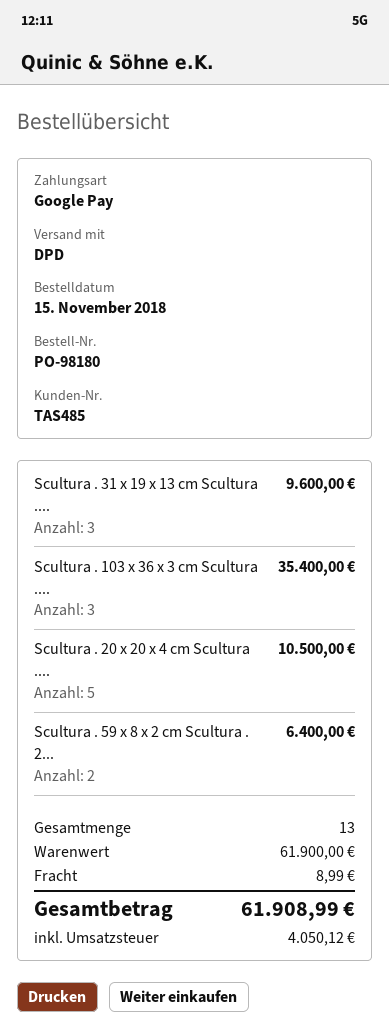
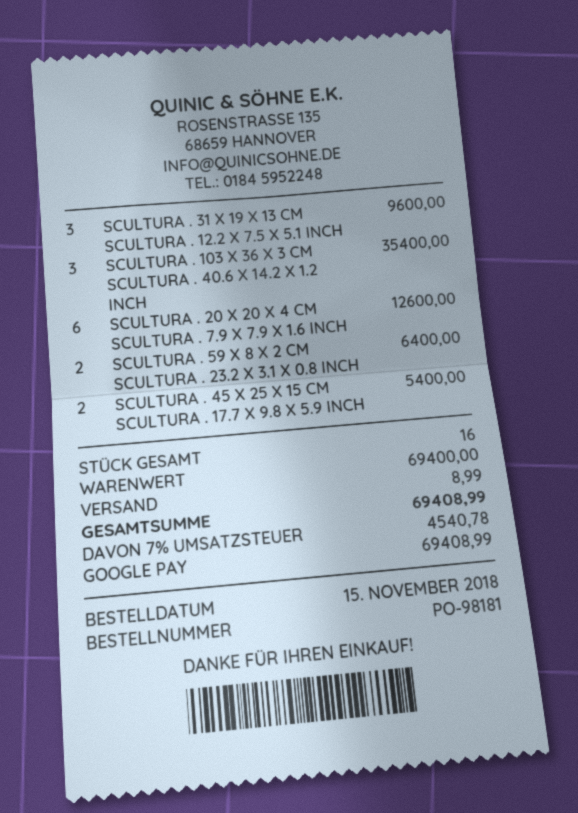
order number: PO-98180 -> PO-98181
Scultura . 20 x 20 x 4 cm Scultura ....: 5 for 10500.00 -> 6 for 12600.00
SCULTURA . 45 X 25 X 15 CM SCULTURA . 17.7 X 9.8 X 5.9 INCH: none -> 2 for 5400.00
total quantity: 13 -> 16
subtotal: 61900.00 -> 69400.00
tax: 4050.12 -> 4540.78
total: 61908.99 -> 69408.99

